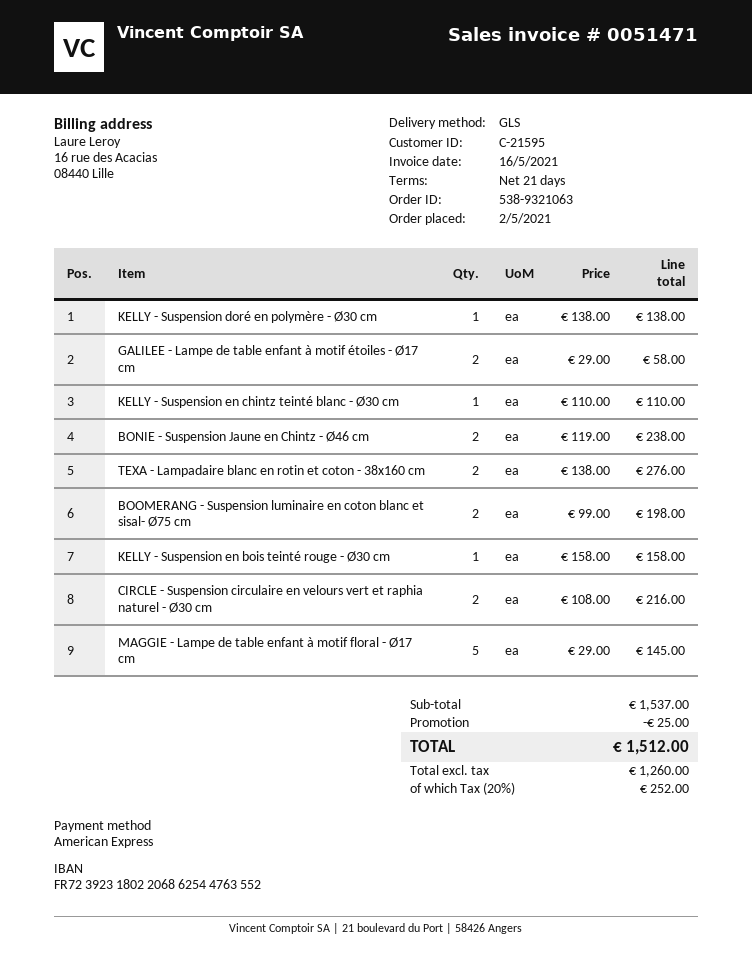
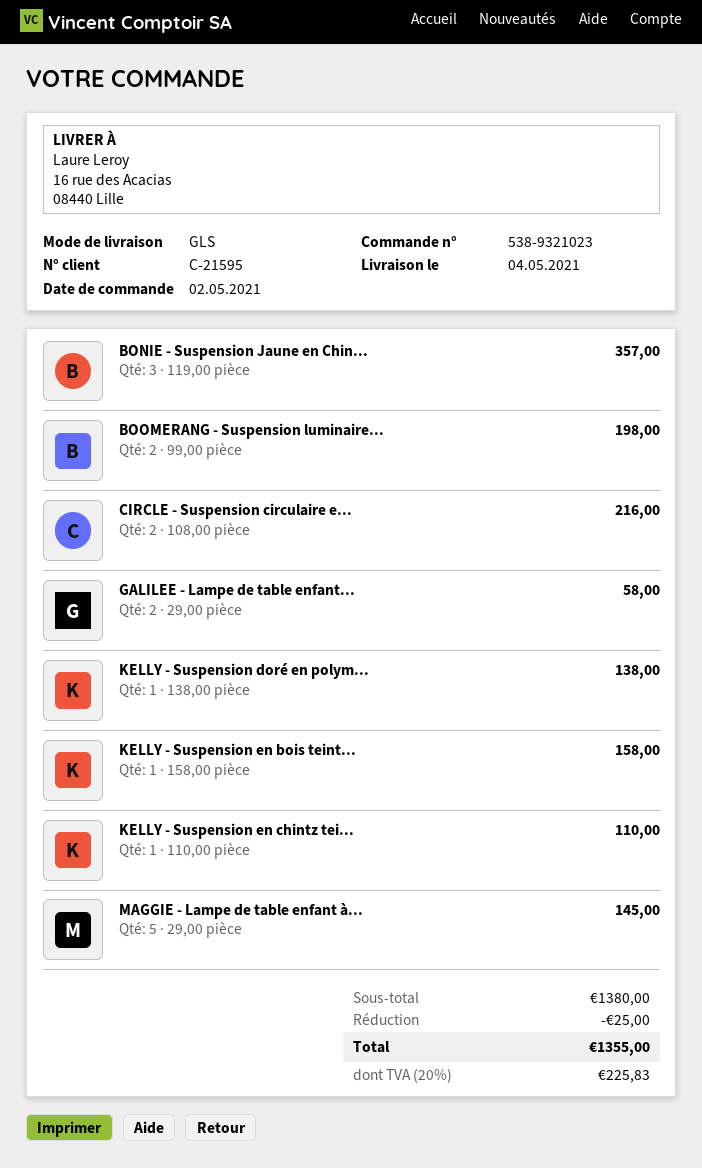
order number: 538-9321063 -> 538-9321023
BONIE - Suspension Jaune en Chintz - Ø46 cm: 2 x 119.00 = 238.00 -> 3 x 119.00 = 357.00
TEXA - Lampadaire blanc en rotin et coton - 38x160 cm: 2 x 138.00 = 276.00 -> none
subtotal: 1537.00 -> 1380.00
tax: 20% = 252.00 -> 20% = 225.83
total: 1512.00 -> 1355.00

